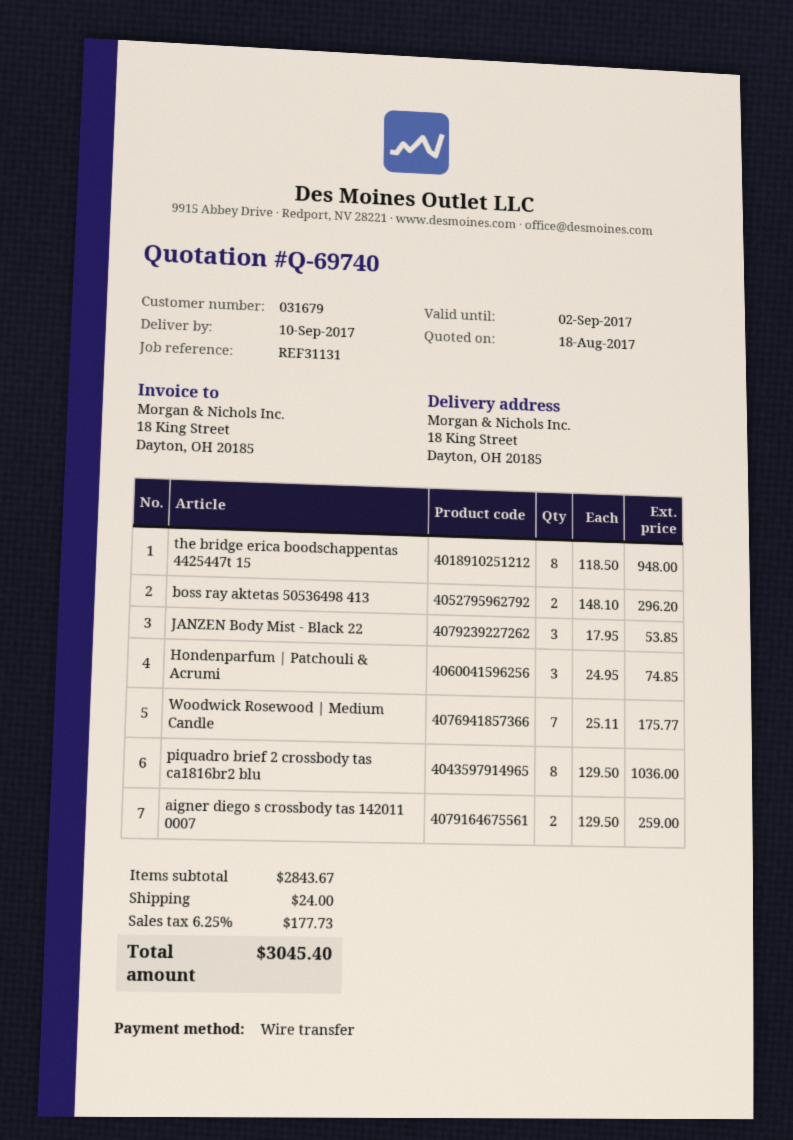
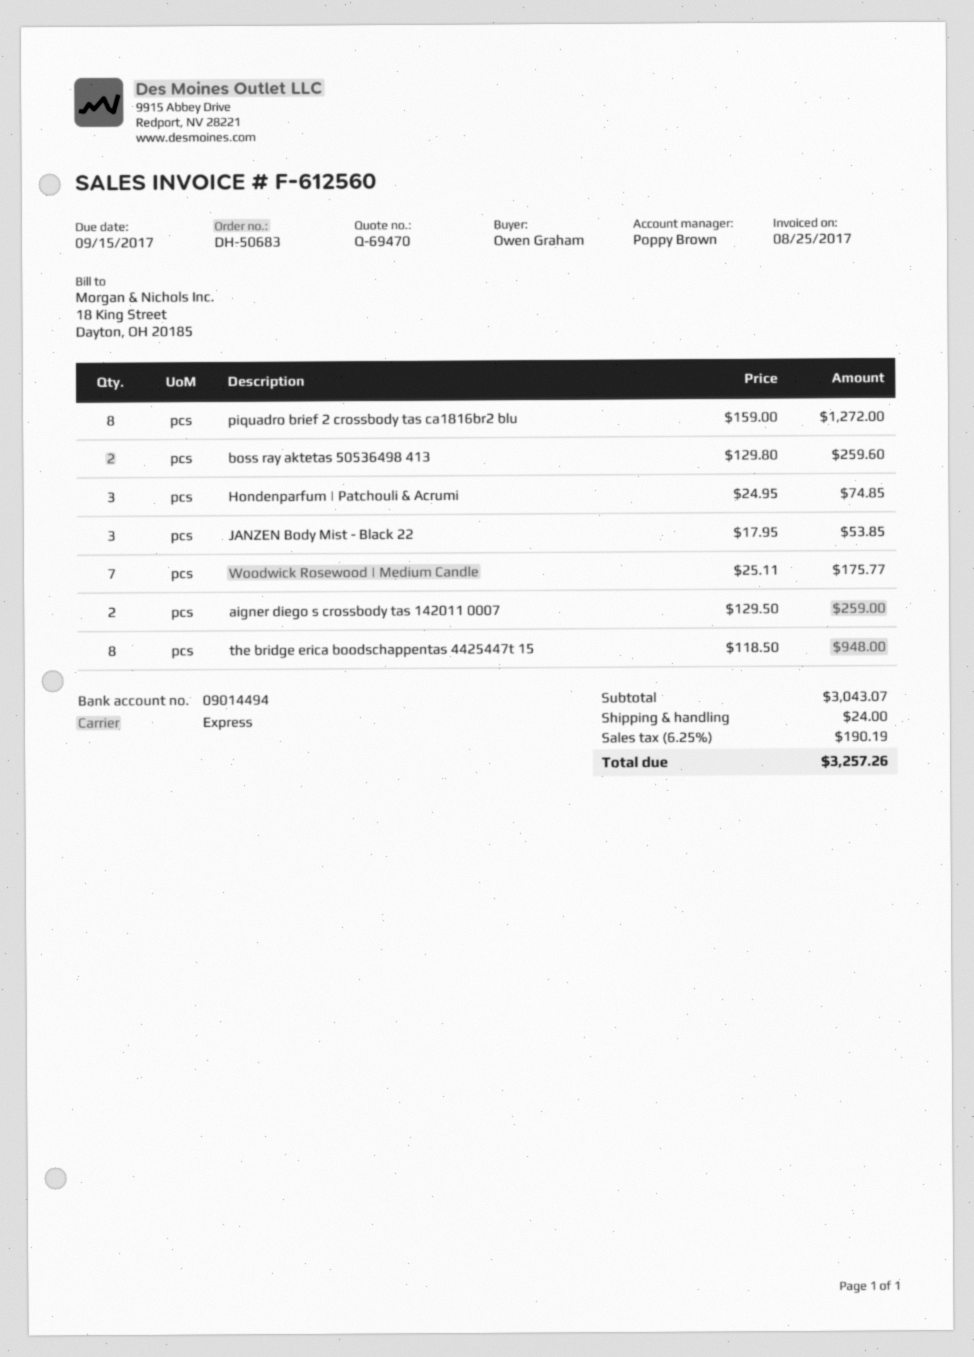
quote number: Q-69740 -> Q-69470
boss ray aktetas 50536498 413: 2 x 148.10 = 296.20 -> 2 x 129.80 = 259.60
piquadro brief 2 crossbody tas ca1816br2 blu: 8 x 129.50 = 1036.00 -> 8 x 159.00 = 1272.00
subtotal: 2843.67 -> 3043.07
tax: 6.25% = 177.73 -> 6.25% = 190.19
total: 3045.40 -> 3257.26

